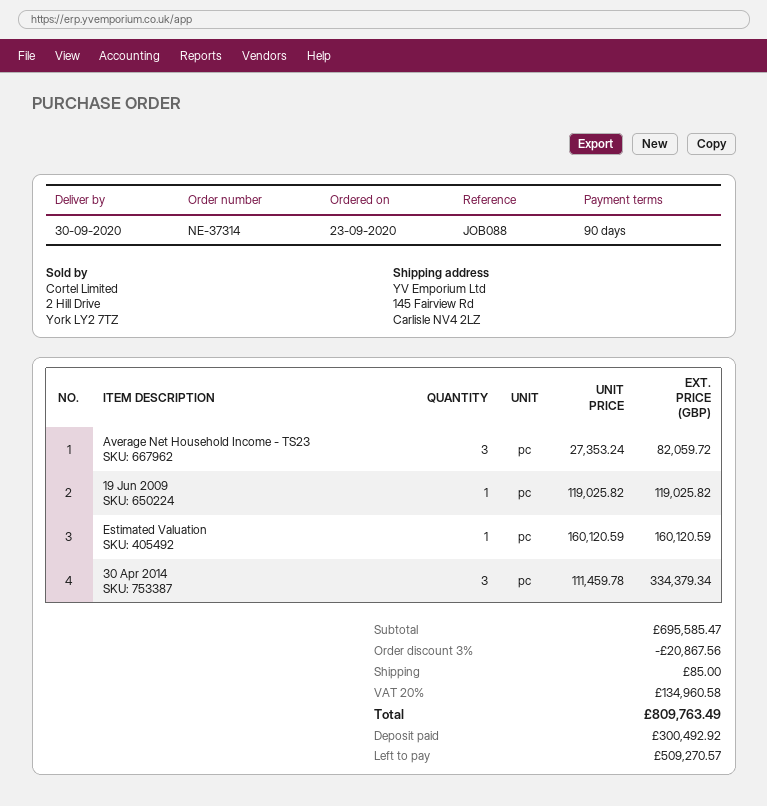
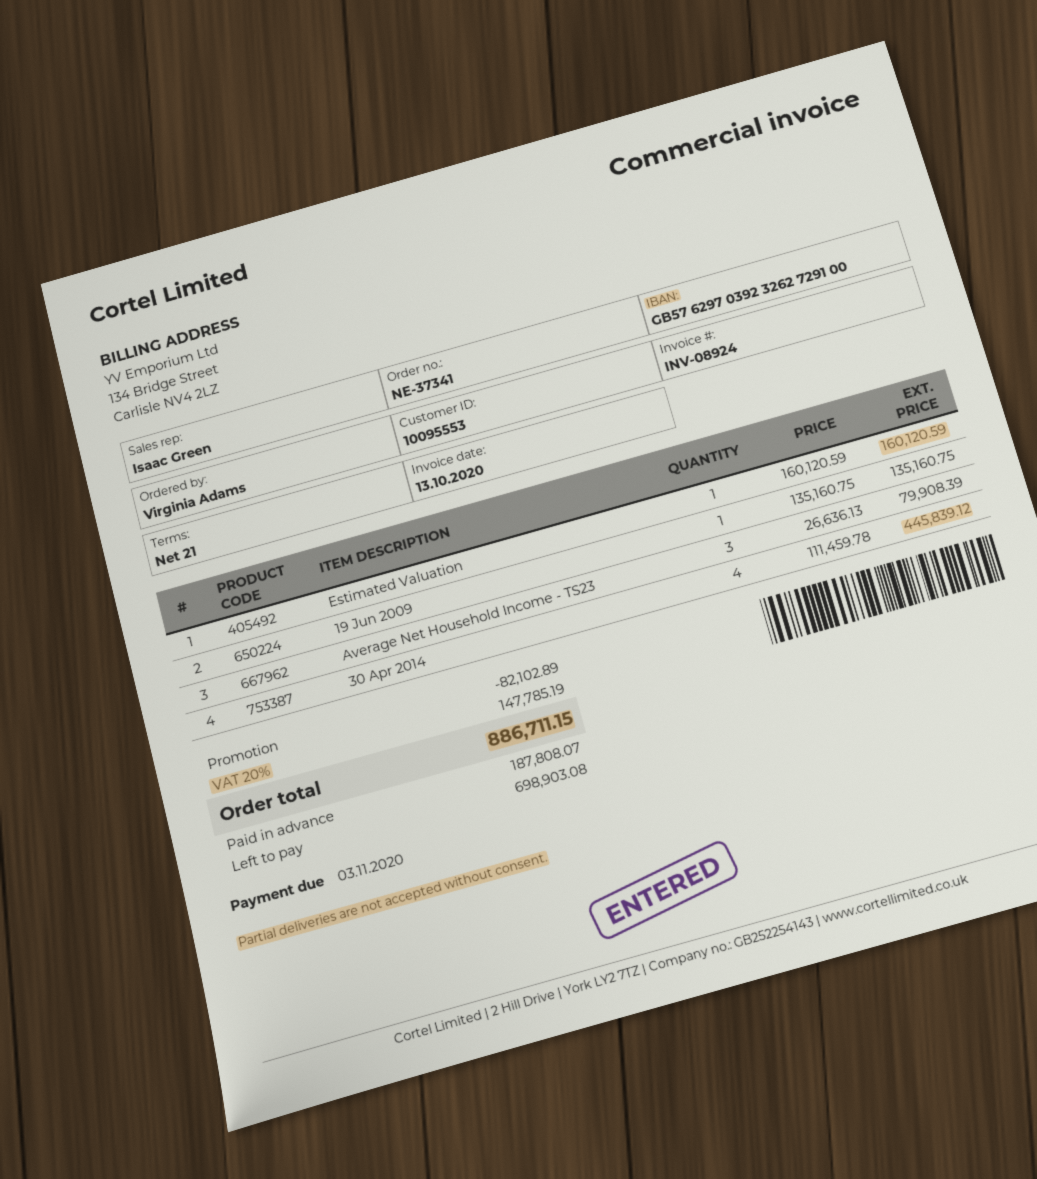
order number: NE-37314 -> NE-37341
payment terms: 90 days -> 21 days
Average Net Household Income - TS23: 3 x 27353.24 = 82059.72 -> 3 x 26636.13 = 79908.39
19 Jun 2009: 1 x 119025.82 = 119025.82 -> 1 x 135160.75 = 135160.75
30 Apr 2014: 3 x 111459.78 = 334379.34 -> 4 x 111459.78 = 445839.12
discount: 20867.56 -> 82102.89
shipping: 85.00 -> none
tax: 20% = 134960.58 -> 20% = 147785.19
total: 809763.49 -> 886711.15
deposit: 300492.92 -> 187808.07
balance: 509270.57 -> 698903.08

